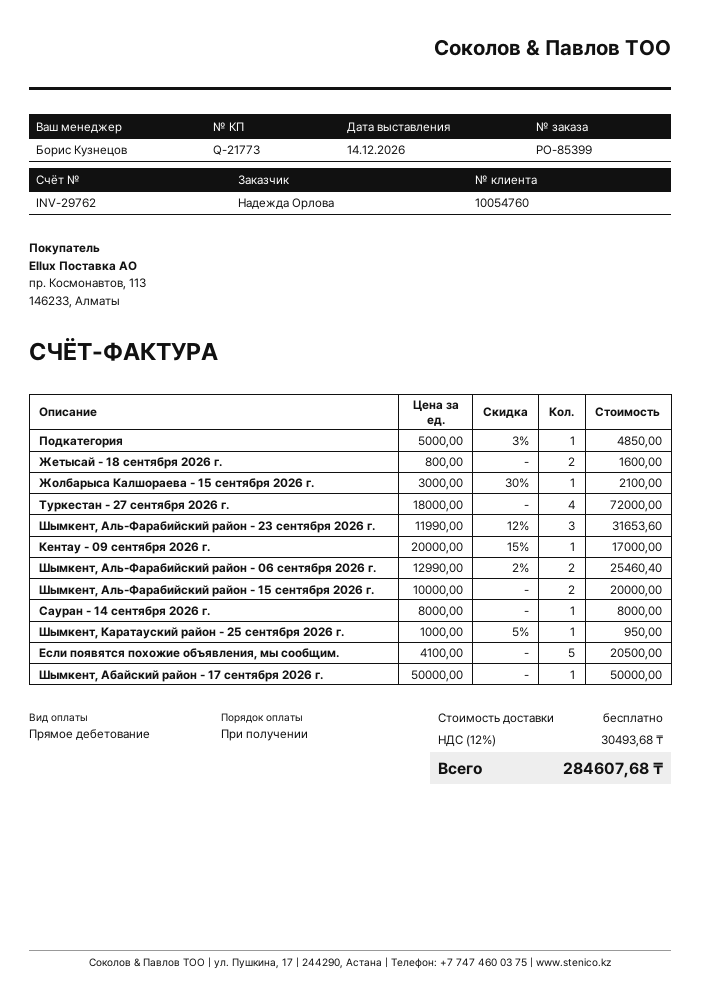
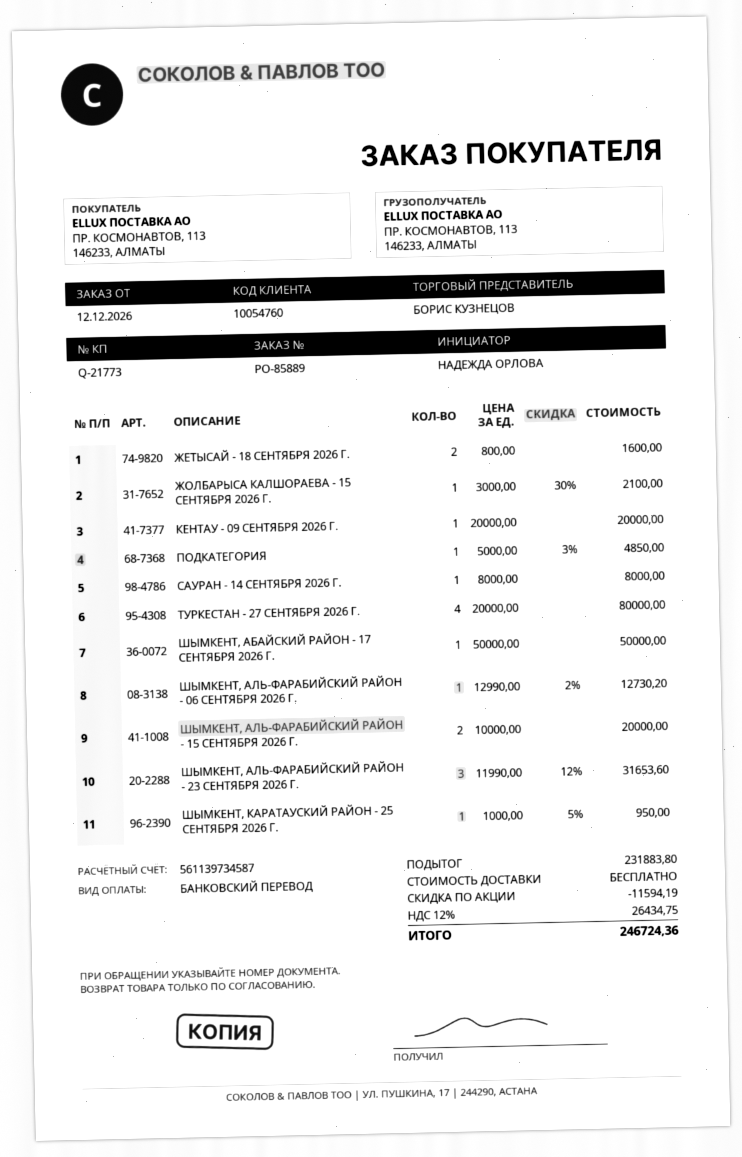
order number: PO-85399 -> PO-85889
payment method: direct debit -> bank transfer
Туркестан - 27 сентября 2026 г.: 4 x 18000.00 = 72000.00 -> 4 x 20000.00 = 80000.00
Кентау - 09 сентября 2026 г.: 1 x 20000.00 - 15% = 17000.00 -> 1 x 20000.00 = 20000.00
Шымкент, Аль-Фарабийский район - 06 сентября 2026 г.: 2 x 12990.00 - 2% = 25460.40 -> 1 x 12990.00 - 2% = 12730.20
Если появятся похожие объявления, мы сообщим.: 5 x 4100.00 = 20500.00 -> none
discount: none -> 11594.19
tax: 12% = 30493.68 -> 12% = 26434.75
total: 284607.68 -> 246724.36

